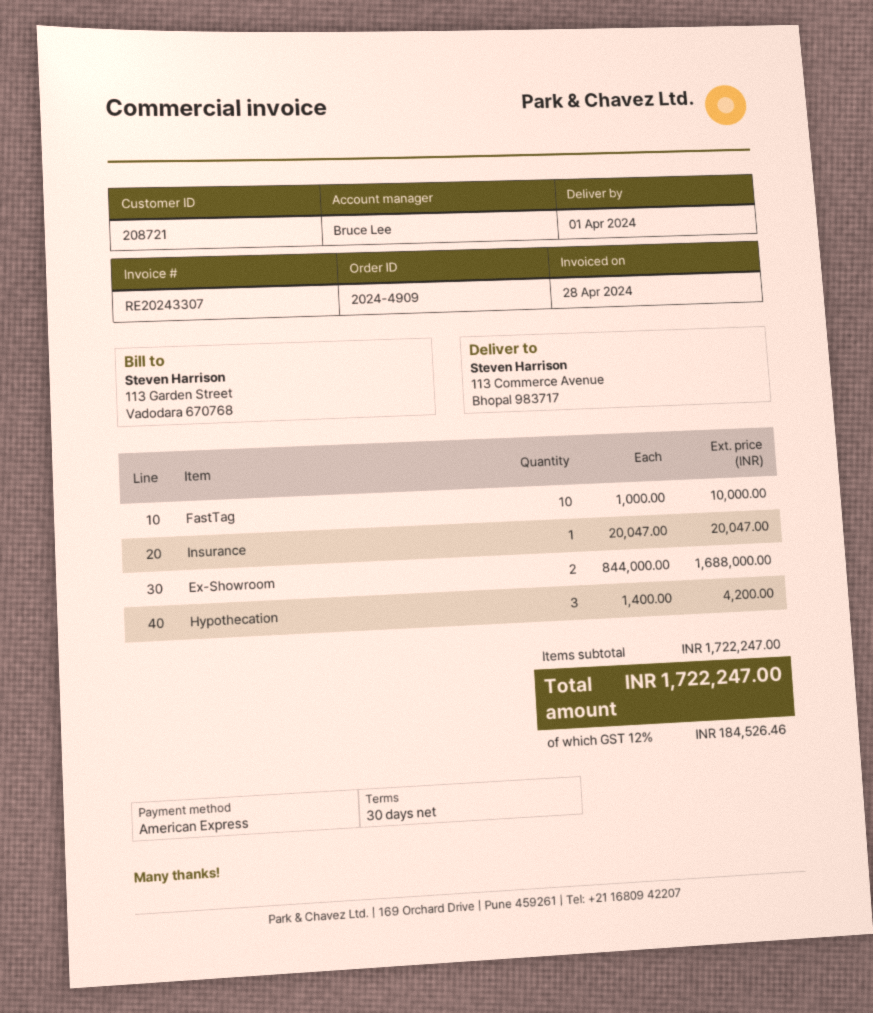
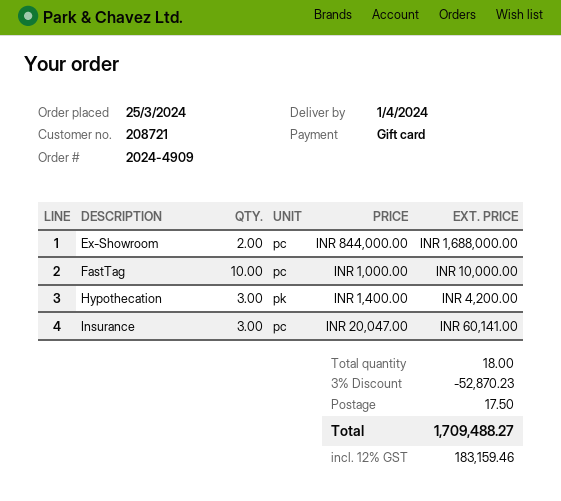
payment method: American Express -> gift card
Insurance: 1 x 20047.00 = 20047.00 -> 3 x 20047.00 = 60141.00
discount: none -> 3% = 52870.23
shipping: none -> 17.50
tax: 12% = 184526.46 -> 12% = 183159.46
total: 1722247.00 -> 1709488.27

